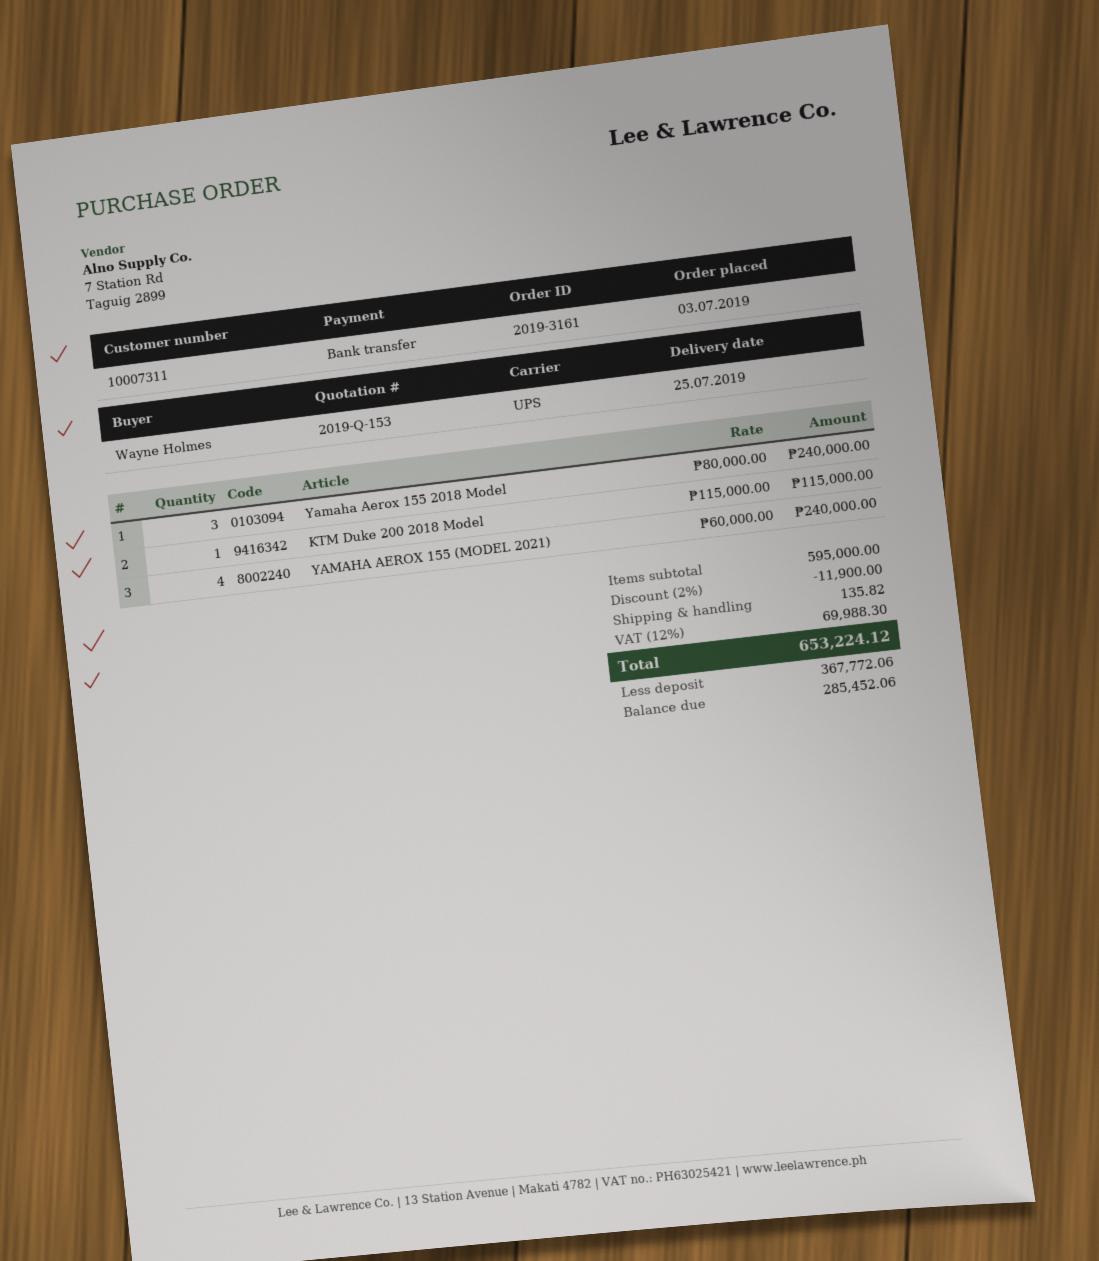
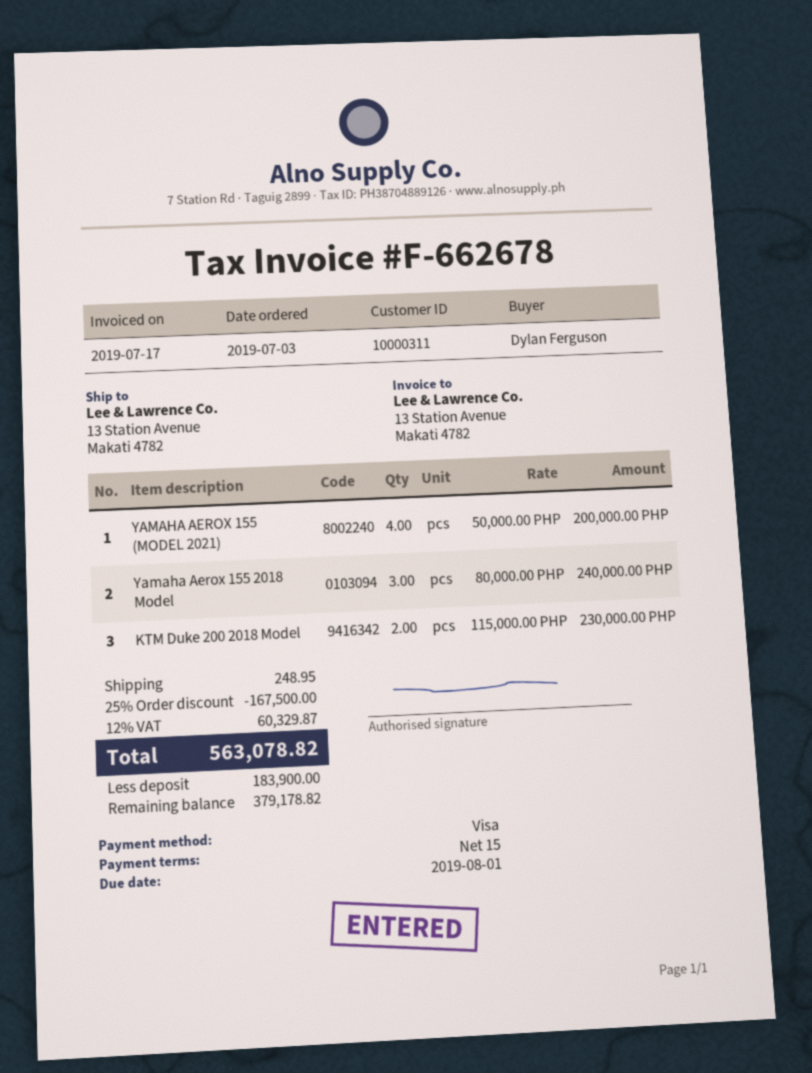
customer number: 10007311 -> 10000311
ordered by: Wayne Holmes -> Dylan Ferguson
payment method: bank transfer -> Visa
KTM Duke 200 2018 Model: 1 x 115000.00 = 115000.00 -> 2 x 115000.00 = 230000.00
YAMAHA AEROX 155 (MODEL 2021): 4 x 60000.00 = 240000.00 -> 4 x 50000.00 = 200000.00
discount: 2% = 11900.00 -> 25% = 167500.00
shipping: 135.82 -> 248.95
tax: 12% = 69988.30 -> 12% = 60329.87
total: 653224.12 -> 563078.82
deposit: 367772.06 -> 183900.00
balance: 285452.06 -> 379178.82

